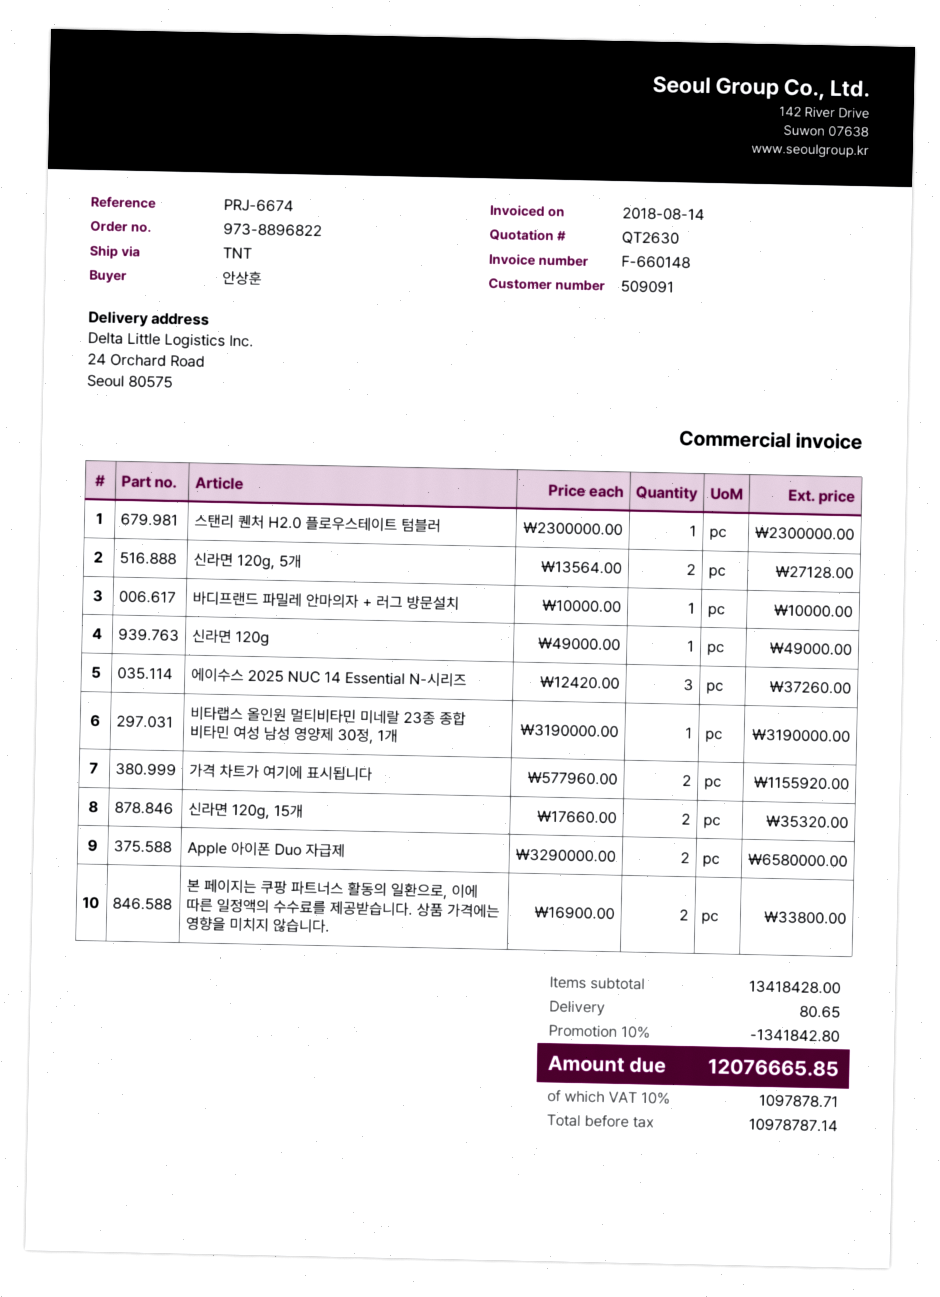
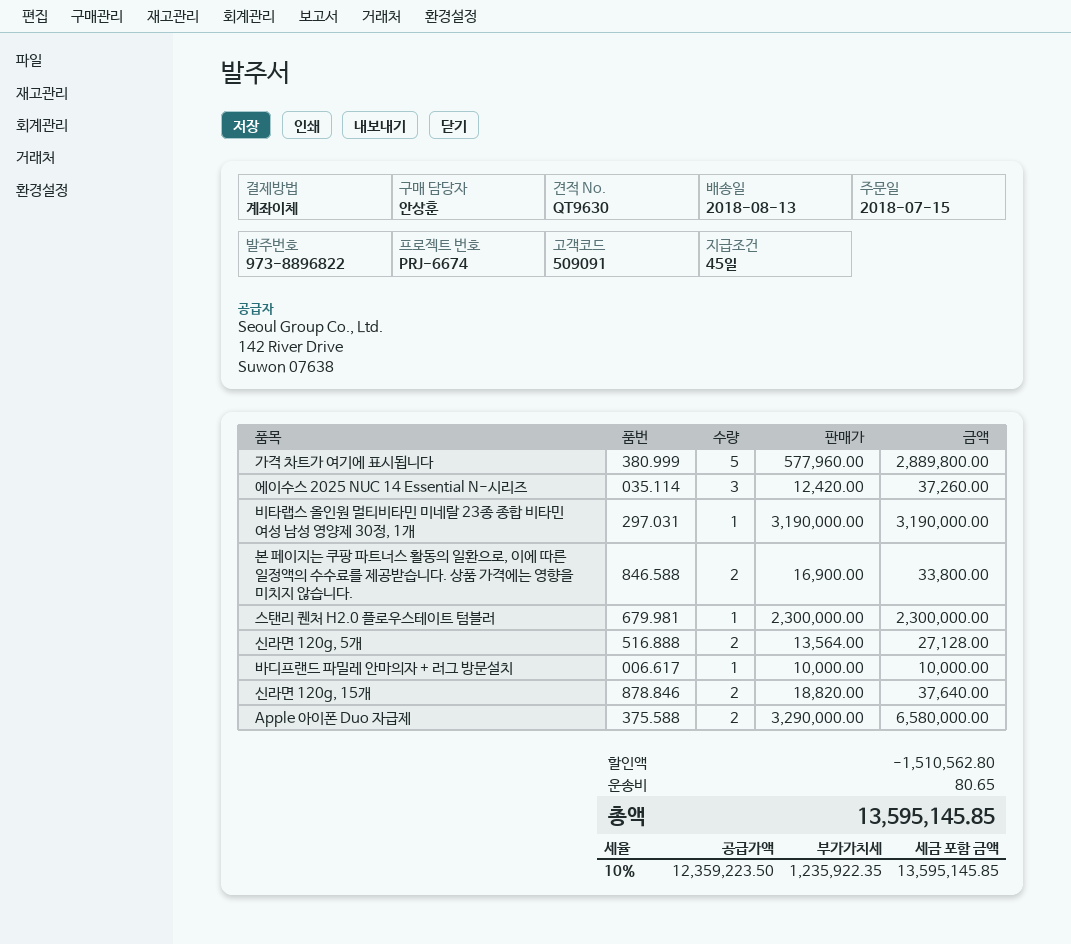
quote number: QT2630 -> QT9630
신라면 120g: 1 x 49000.00 = 49000.00 -> none
가격 차트가 여기에 표시됩니다: 2 x 577960.00 = 1155920.00 -> 5 x 577960.00 = 2889800.00
신라면 120g, 15개: 2 x 17660.00 = 35320.00 -> 2 x 18820.00 = 37640.00
discount: 1341842.80 -> 1510562.80
net: 10978787.14 -> 12359223.50
tax: 10% = 1097878.71 -> 10% = 1235922.35
total: 12076665.85 -> 13595145.85

